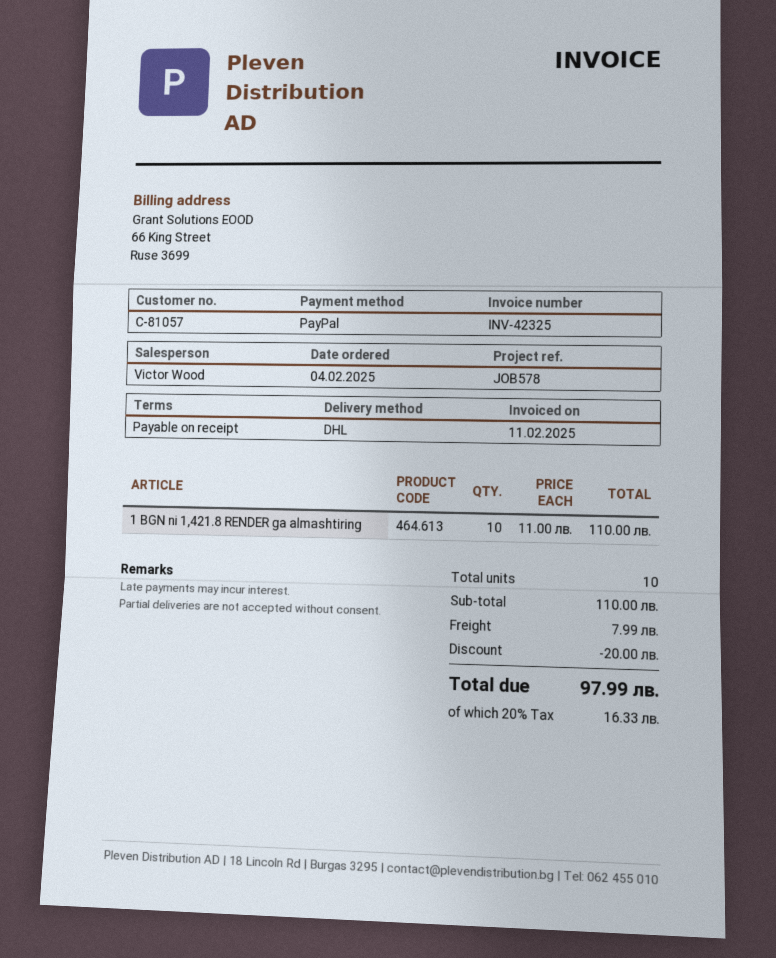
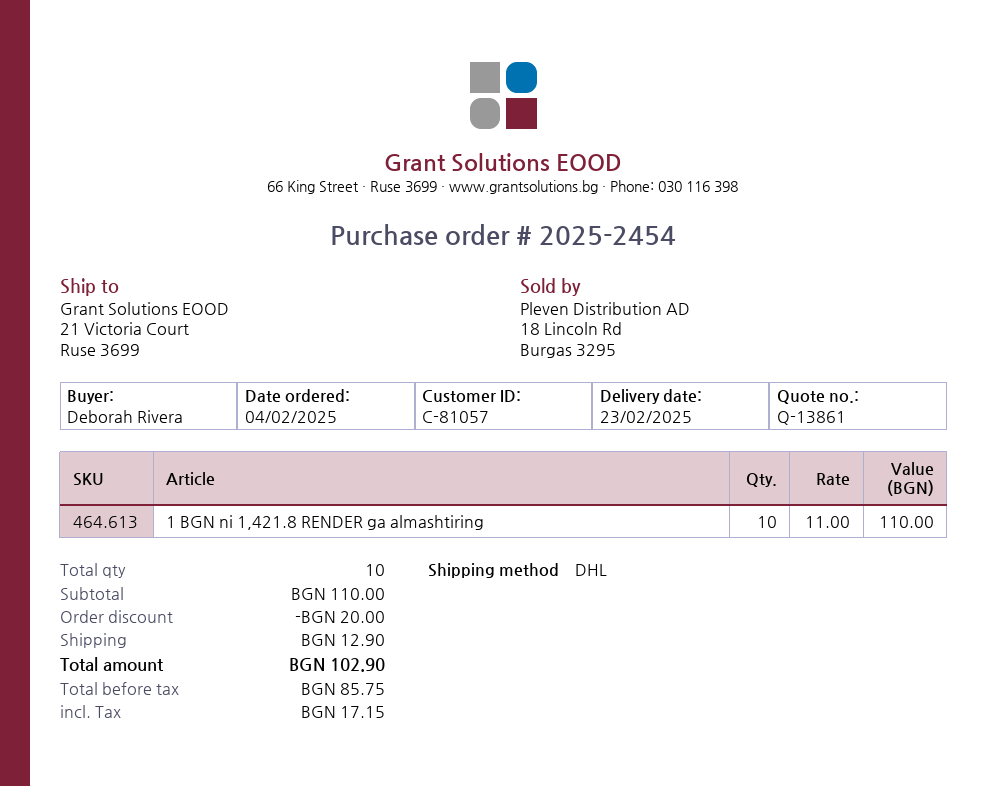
shipping: 7.99 -> 12.90
tax: 16.33 -> 17.15
total: 97.99 -> 102.90

